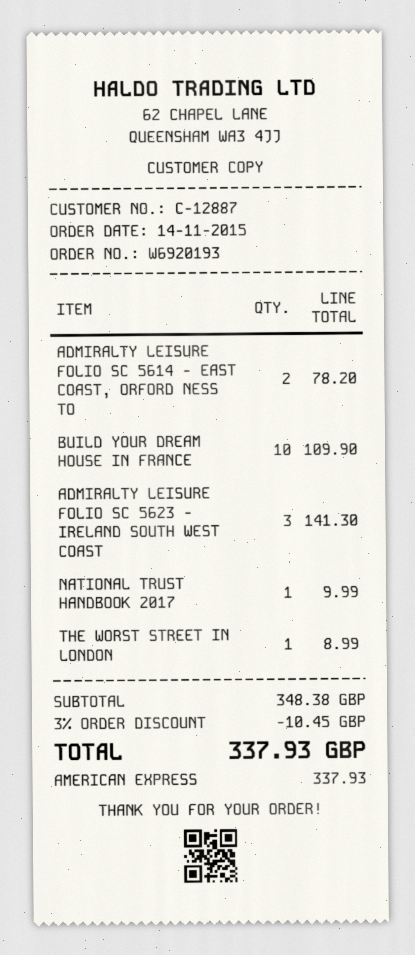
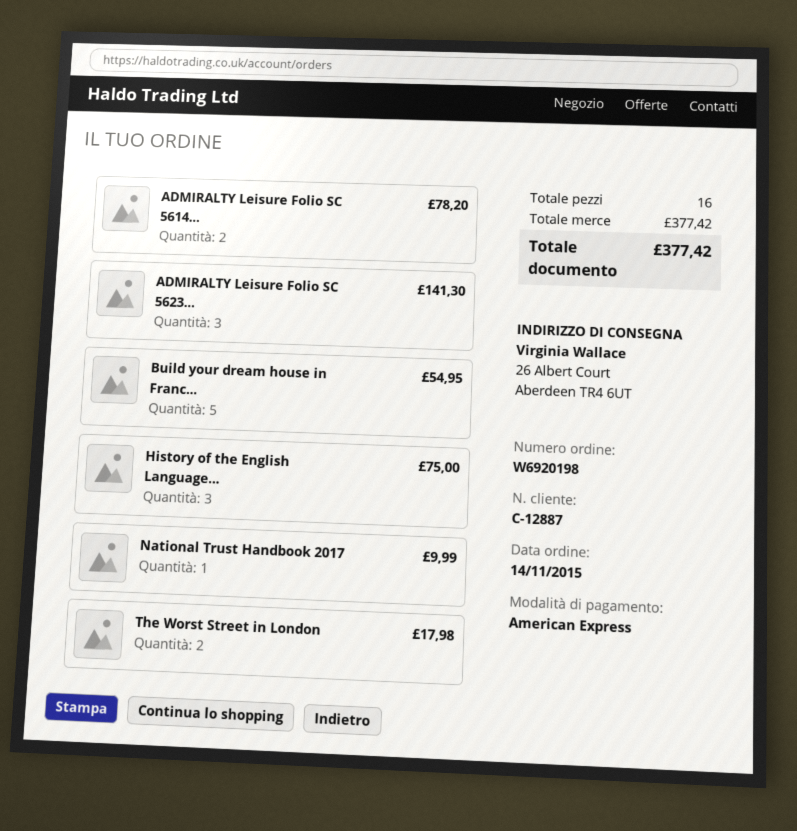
order number: W6920193 -> W6920198
BUILD YOUR DREAM HOUSE IN FRANCE: 10 for 109.90 -> 5 for 54.95
THE WORST STREET IN LONDON: 1 for 8.99 -> 2 for 17.98
History of the English Language...: none -> 3 for 75.00
subtotal: 348.38 -> 377.42
discount: 3% = 10.45 -> none
total: 337.93 -> 377.42

